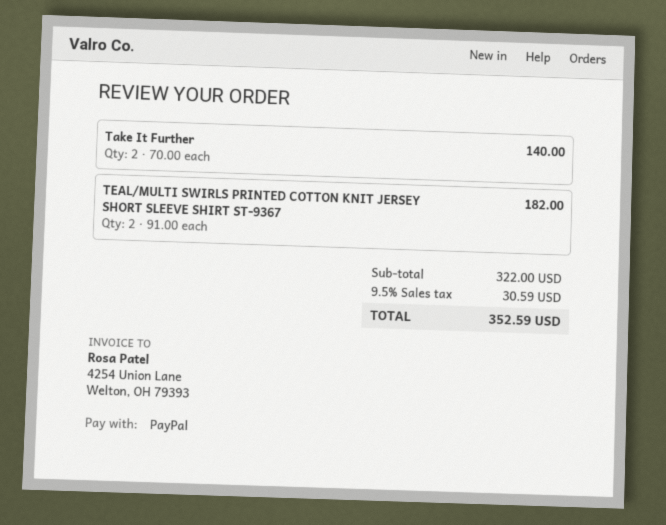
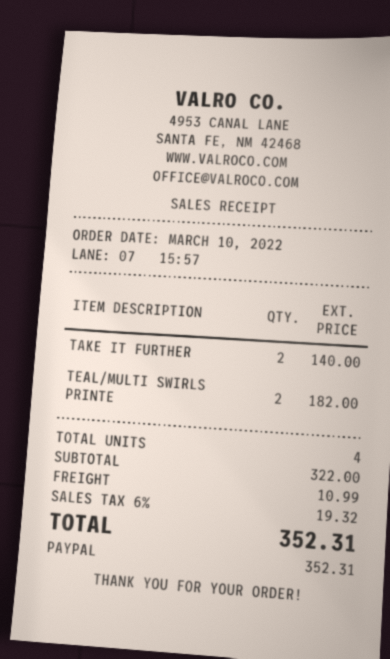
shipping: none -> 10.99
tax: 9.5% = 30.59 -> 6% = 19.32
total: 352.59 -> 352.31

